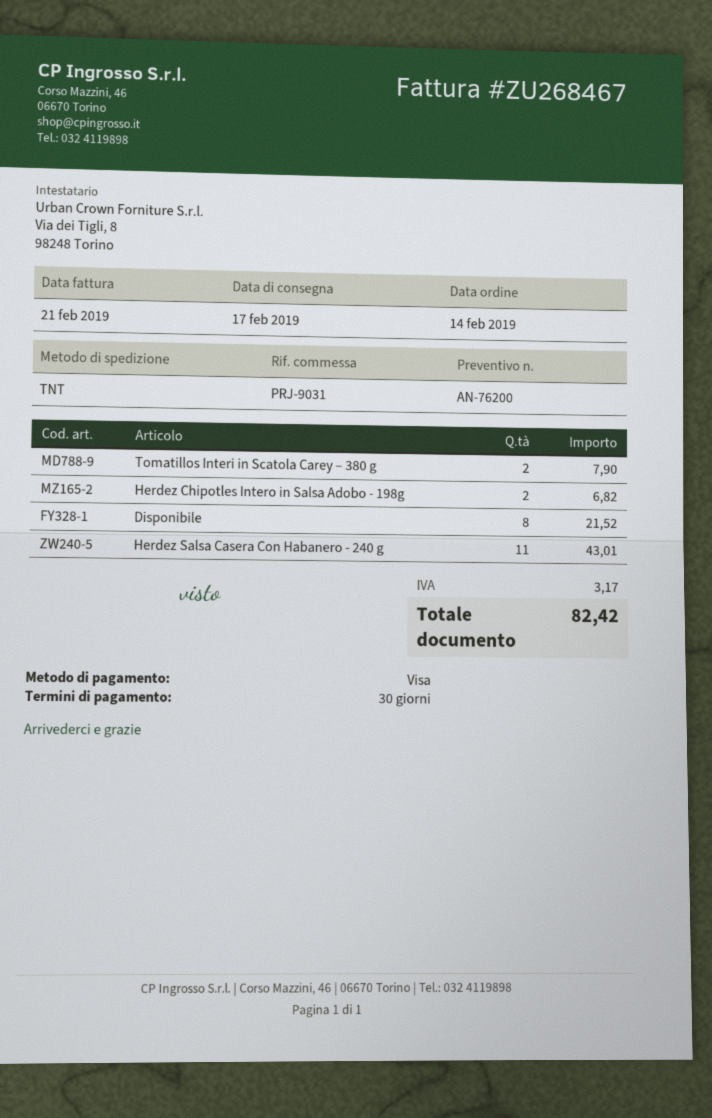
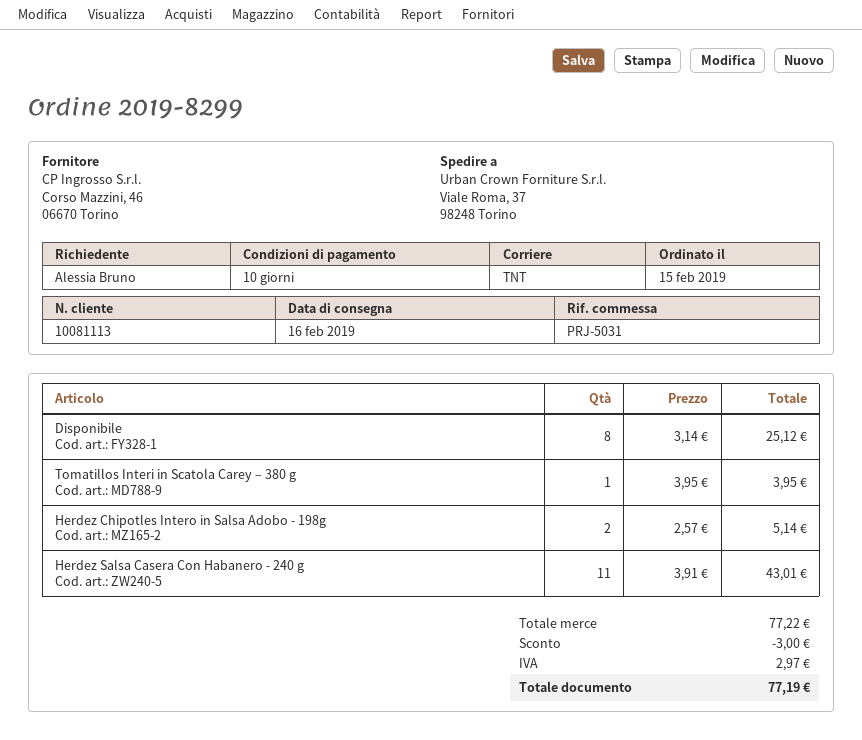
order date: 2019-02-14 -> 2019-02-15
delivery date: 2019-02-17 -> 2019-02-16
payment terms: 30 days -> 10 days
reference: PRJ-9031 -> PRJ-5031
Tomatillos Interi in Scatola Carey – 380 g: 2 for 7.90 -> 1 for 3.95
Herdez Chipotles Intero in Salsa Adobo - 198g: 2 for 6.82 -> 2 for 5.14
Disponibile: 8 for 21.52 -> 8 for 25.12
discount: none -> 3.00
tax: 3.17 -> 2.97
total: 82.42 -> 77.19

